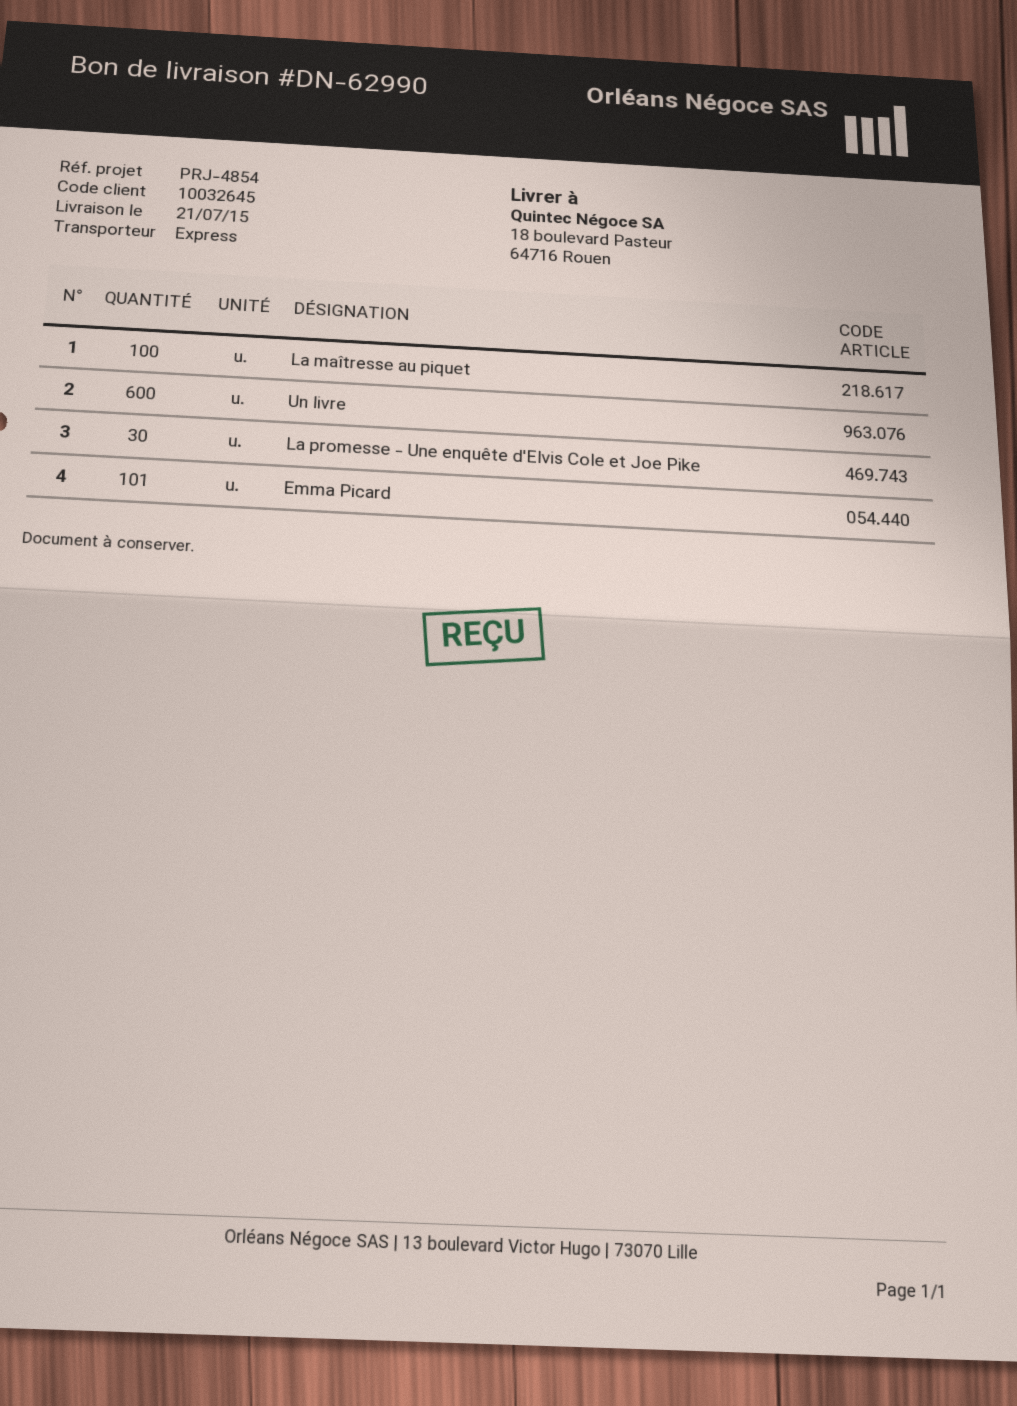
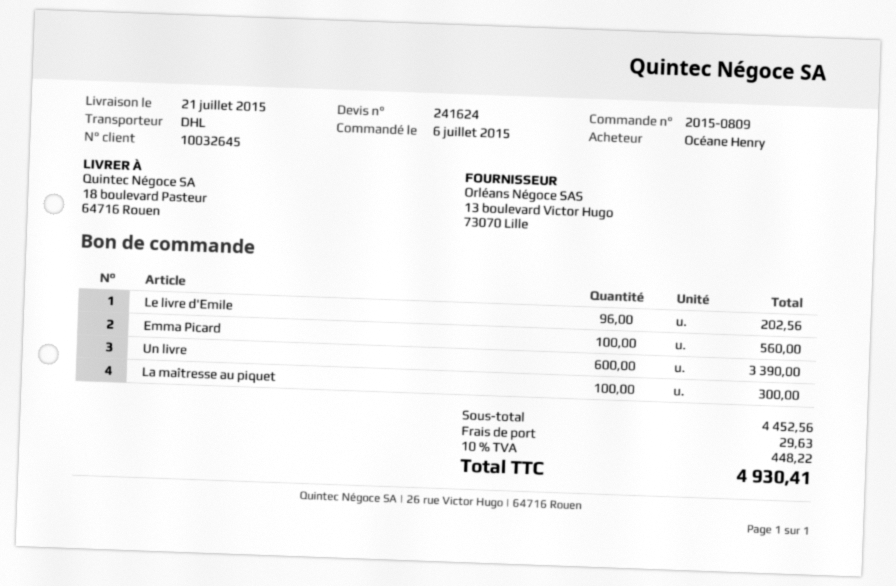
shipping method: express -> DHL
La promesse - Une enquête d'Elvis Cole et Joe Pike: 30 -> none
Emma Picard: 101 -> 100
Le livre d'Emile: none -> 96

